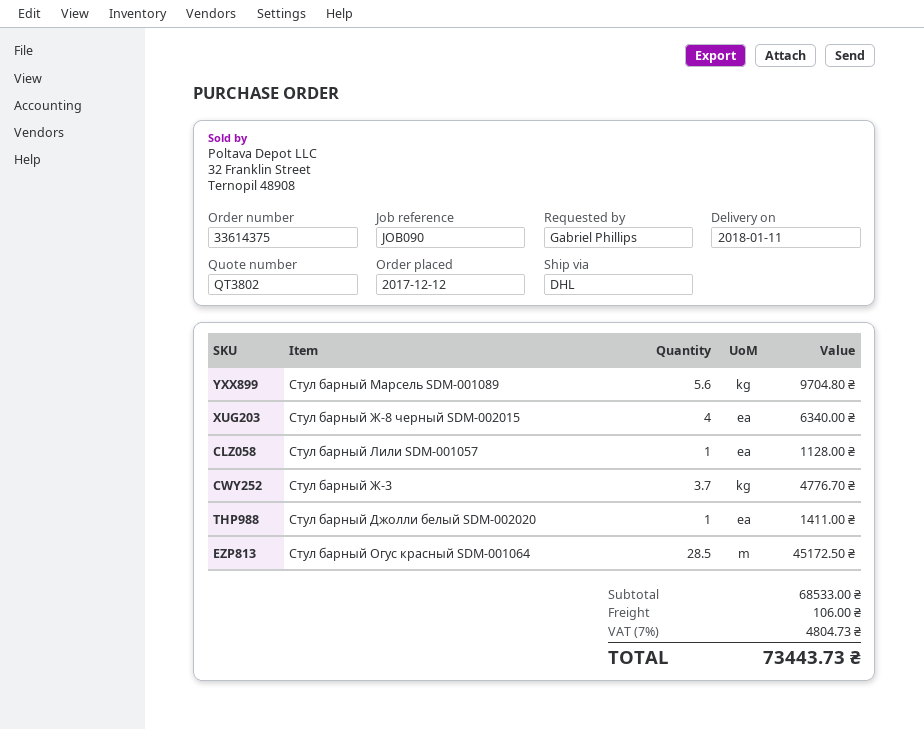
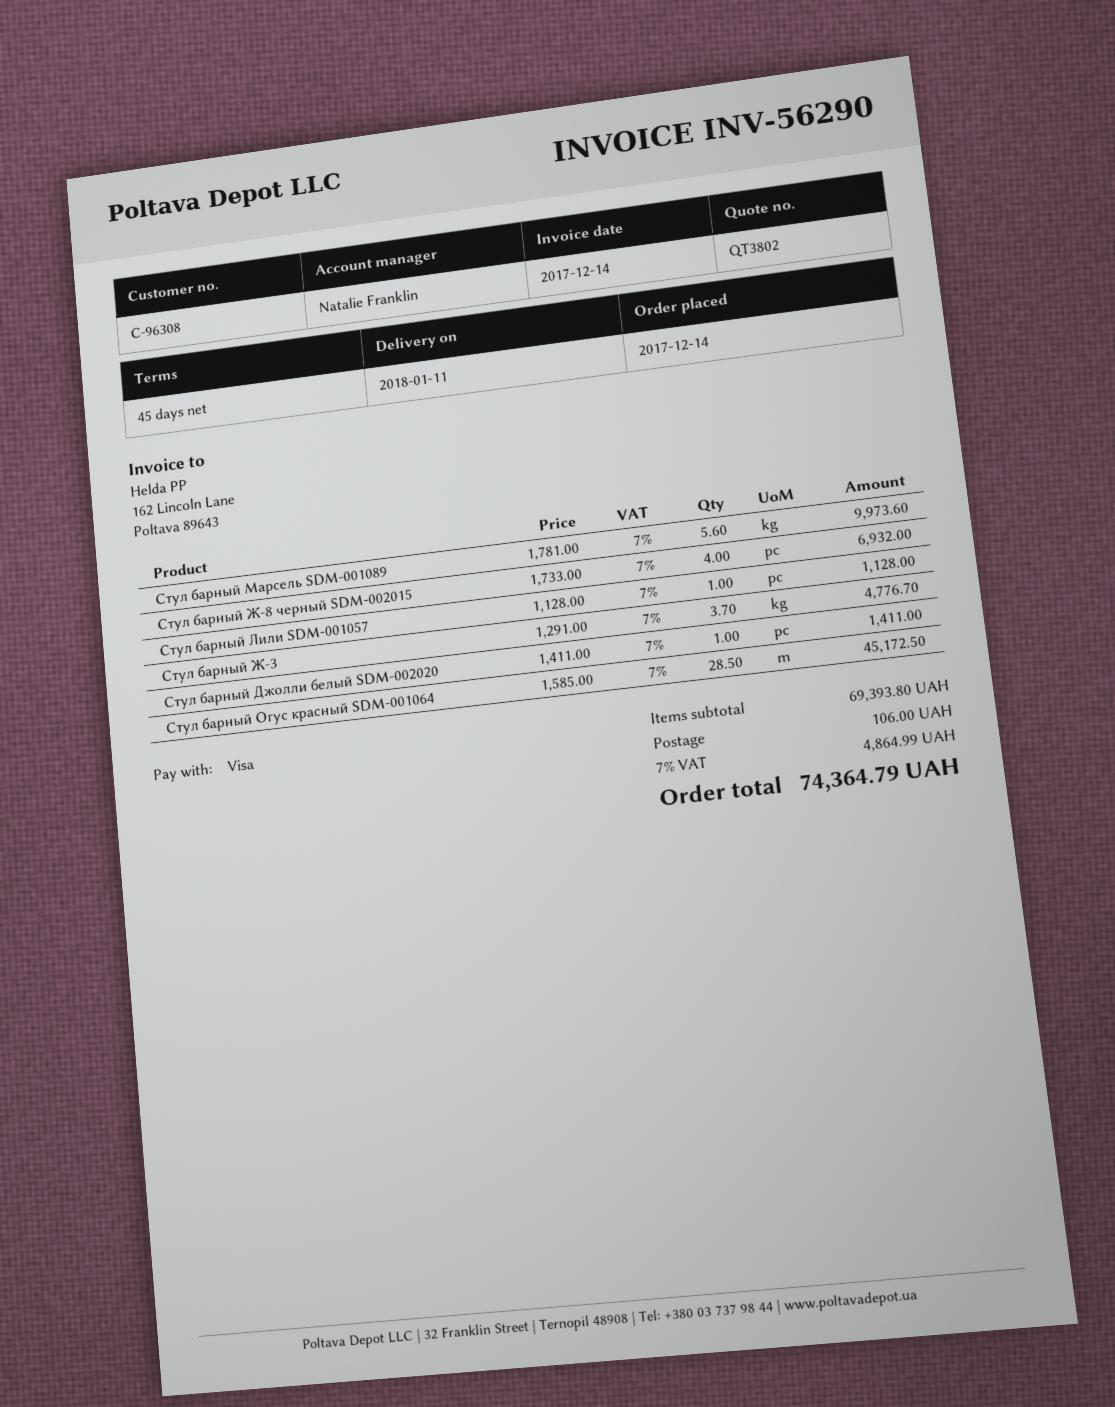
order date: 2017-12-12 -> 2017-12-14
Стул барный Марсель SDM-001089: 5.6 for 9704.80 -> 5.6 for 9973.60
Стул барный Ж-8 черный SDM-002015: 4 for 6340.00 -> 4 for 6932.00
subtotal: 68533.00 -> 69393.80
tax: 7% = 4804.73 -> 7% = 4864.99
total: 73443.73 -> 74364.79

